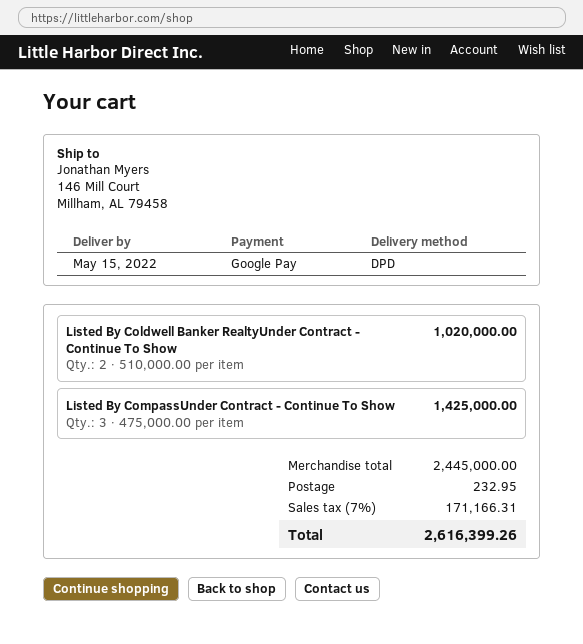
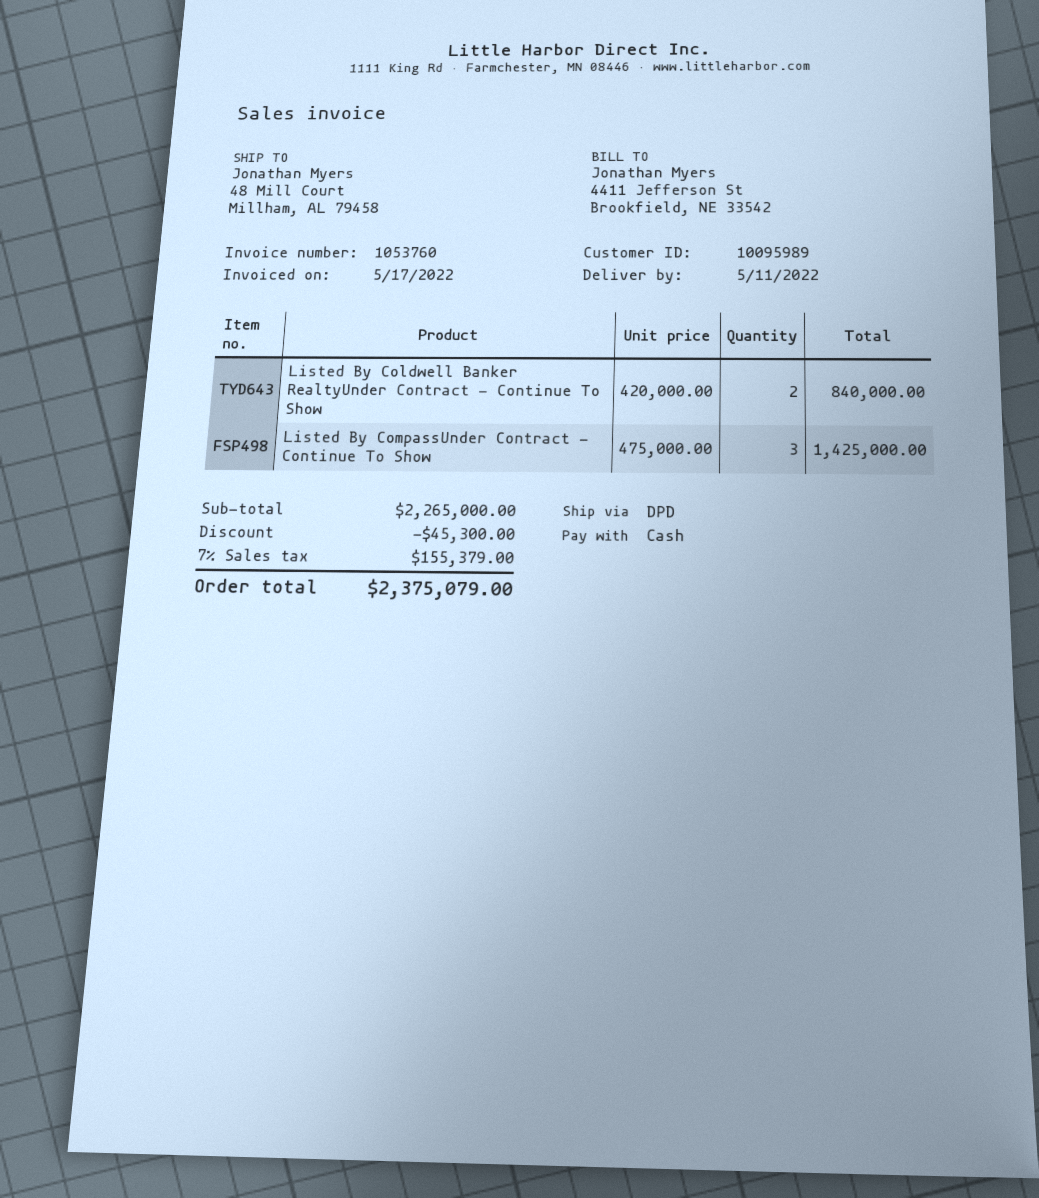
delivery date: 2022-05-15 -> 2022-05-11
payment method: Google Pay -> cash
ship to: 146 Mill Court, Millham, AL 79458 -> 48 Mill Court, Millham, AL 79458
Listed By Coldwell Banker RealtyUnder Contract - Continue To Show: 2 x 510000.00 = 1020000.00 -> 2 x 420000.00 = 840000.00
subtotal: 2445000.00 -> 2265000.00
discount: none -> 45300.00
shipping: 232.95 -> none
tax: 7% = 171166.31 -> 7% = 155379.00
total: 2616399.26 -> 2375079.00

